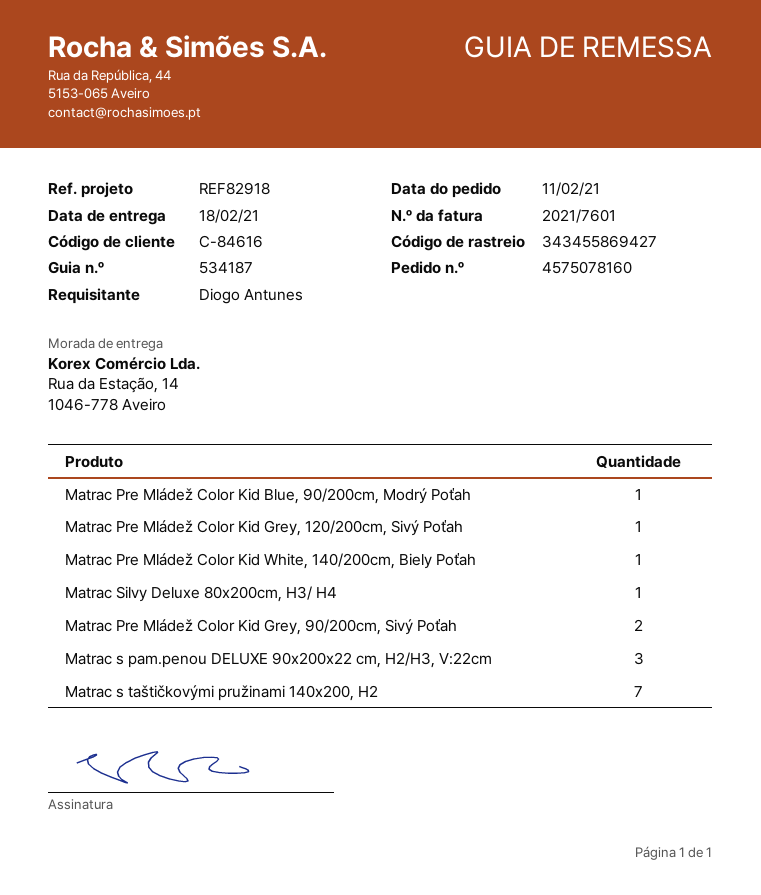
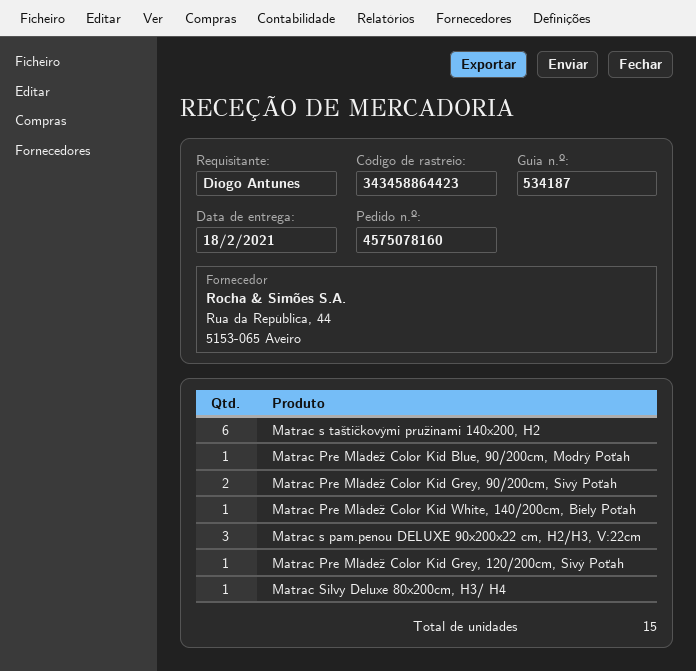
tracking number: 343455869427 -> 343458864423
Matrac s taštičkovými pružinami 140x200, H2: 7 -> 6

